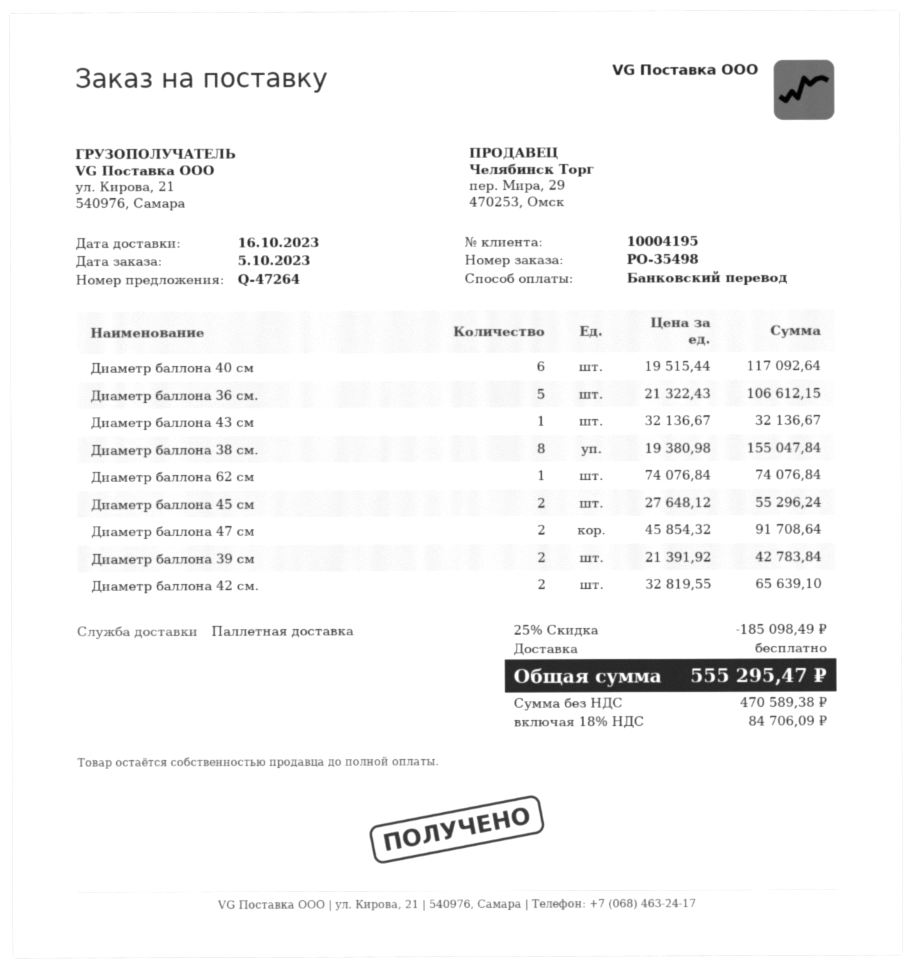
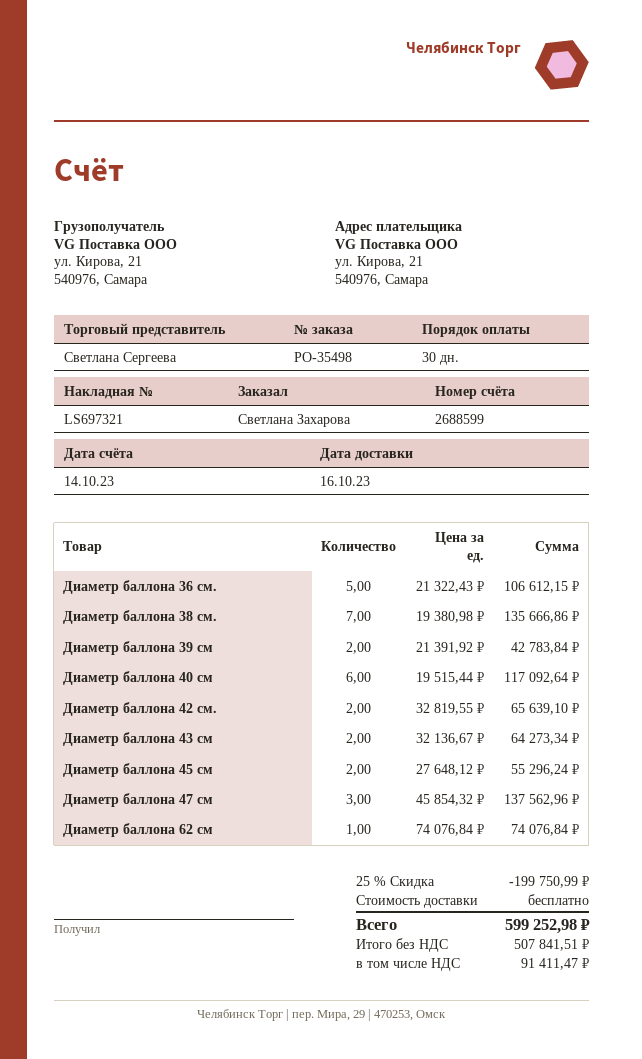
Диаметр баллона 43 см: 1 x 32136.67 = 32136.67 -> 2 x 32136.67 = 64273.34
Диаметр баллона 38 см.: 8 x 19380.98 = 155047.84 -> 7 x 19380.98 = 135666.86
Диаметр баллона 47 см: 2 x 45854.32 = 91708.64 -> 3 x 45854.32 = 137562.96
discount: 25% = 185098.49 -> 25% = 199750.99
net: 470589.38 -> 507841.51
tax: 84706.09 -> 91411.47
total: 555295.47 -> 599252.98

